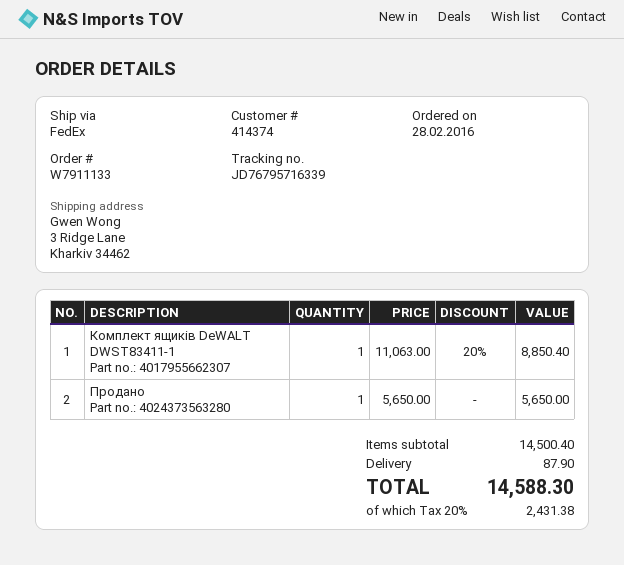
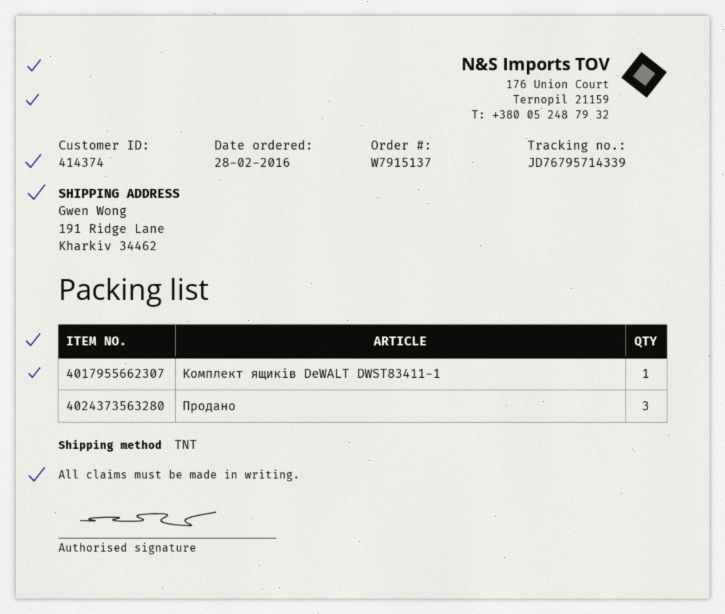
order number: W7911133 -> W7915137
shipping method: FedEx -> TNT
tracking number: JD76795716339 -> JD76795714339
ship to: 3 Ridge Lane, Kharkiv 34462 -> 191 Ridge Lane, Kharkiv 34462
Продано: 1 -> 3

